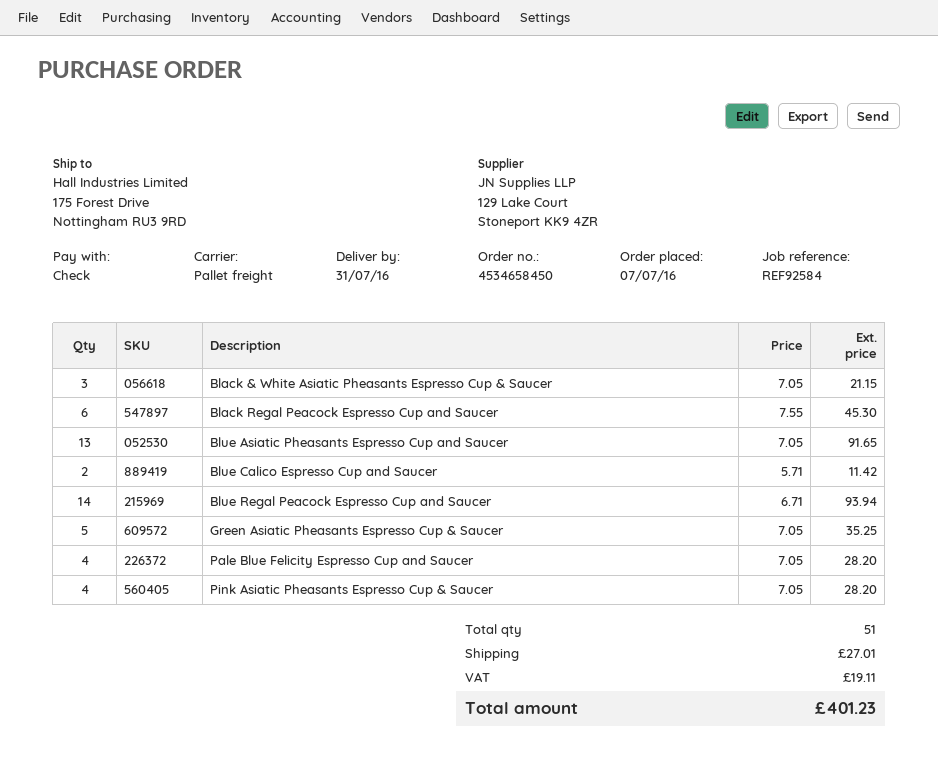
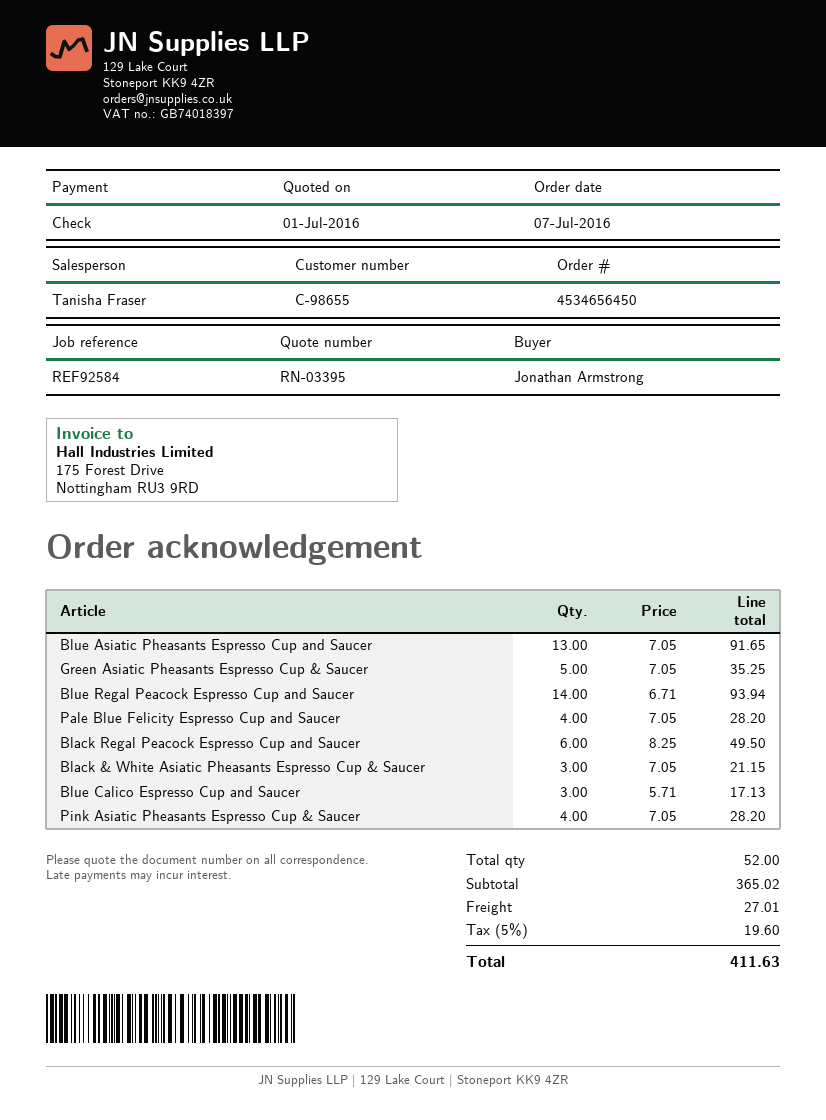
order number: 4534658450 -> 4534656450
Black Regal Peacock Espresso Cup and Saucer: 6 x 7.55 = 45.30 -> 6 x 8.25 = 49.50
Blue Calico Espresso Cup and Saucer: 2 x 5.71 = 11.42 -> 3 x 5.71 = 17.13
total quantity: 51 -> 52
tax: 19.11 -> 19.60
total: 401.23 -> 411.63

